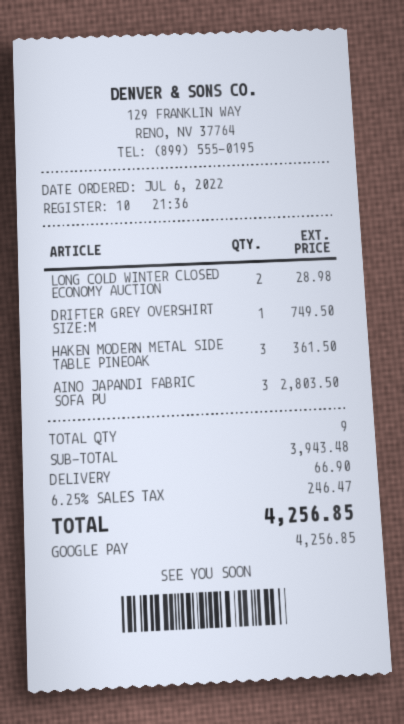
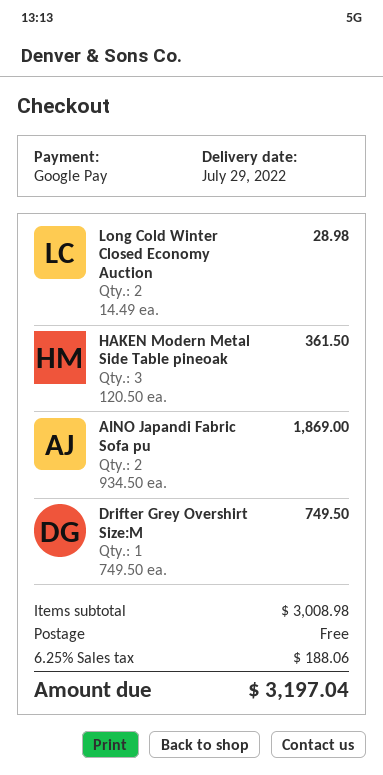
AINO JAPANDI FABRIC SOFA PU: 3 for 2803.50 -> 2 for 1869.00
subtotal: 3943.48 -> 3008.98
shipping: 66.90 -> 0.00
tax: 6.25% = 246.47 -> 6.25% = 188.06
total: 4256.85 -> 3197.04

